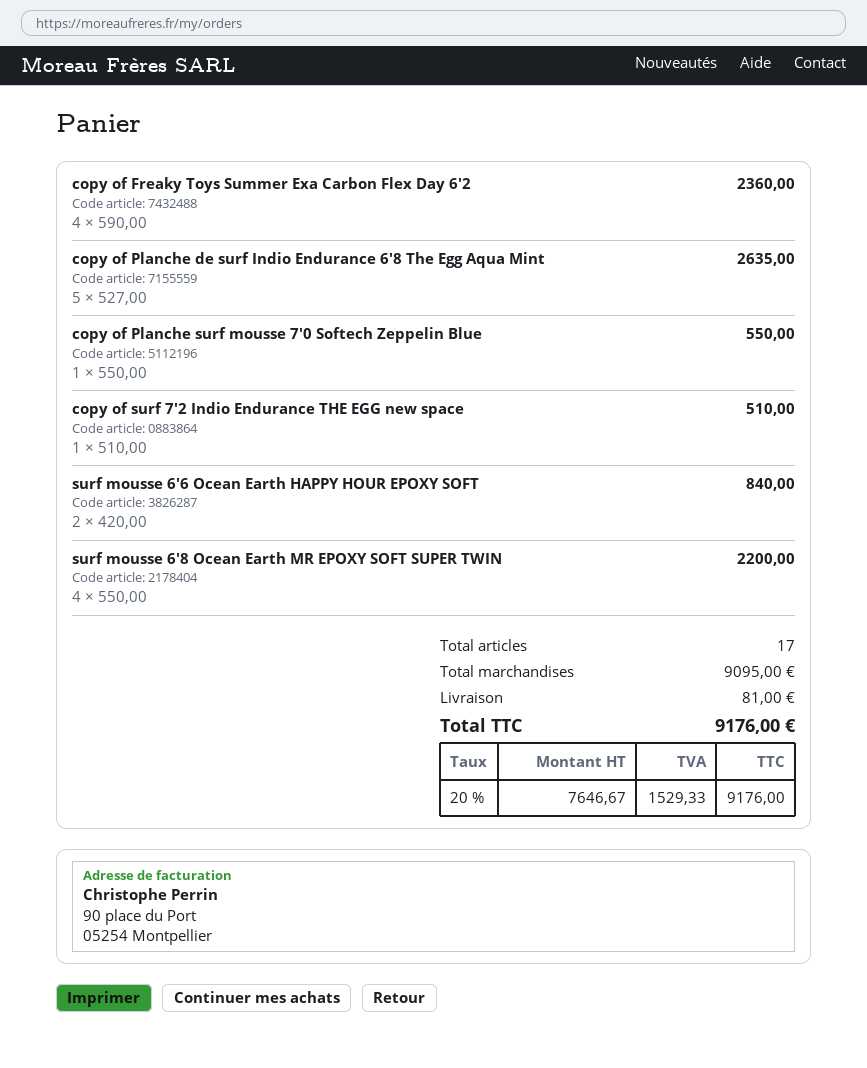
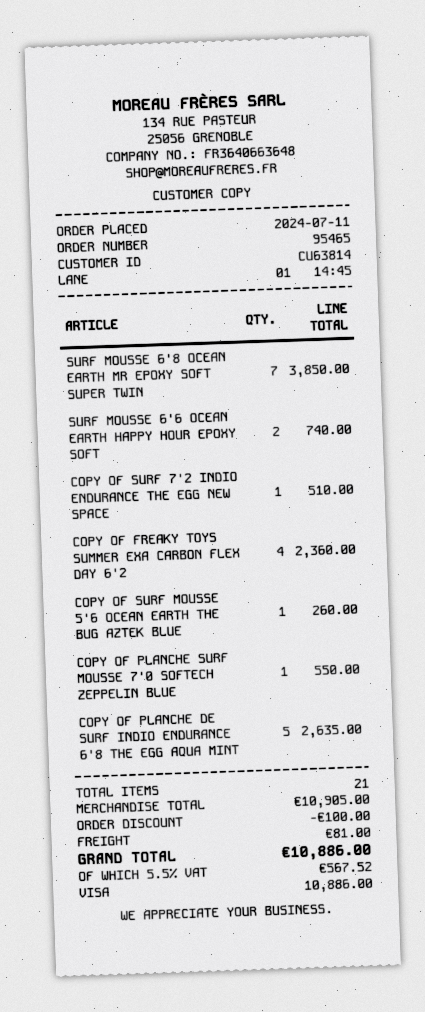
surf mousse 6'6 Ocean Earth HAPPY HOUR EPOXY SOFT: 2 for 840.00 -> 2 for 740.00
surf mousse 6'8 Ocean Earth MR EPOXY SOFT SUPER TWIN: 4 for 2200.00 -> 7 for 3850.00
COPY OF SURF MOUSSE 5'6 OCEAN EARTH THE BUG AZTEK BLUE: none -> 1 for 260.00
total quantity: 17 -> 21
subtotal: 9095.00 -> 10905.00
discount: none -> 100.00
tax: 20% = 1529.33 -> 5.5% = 567.52
total: 9176.00 -> 10886.00

